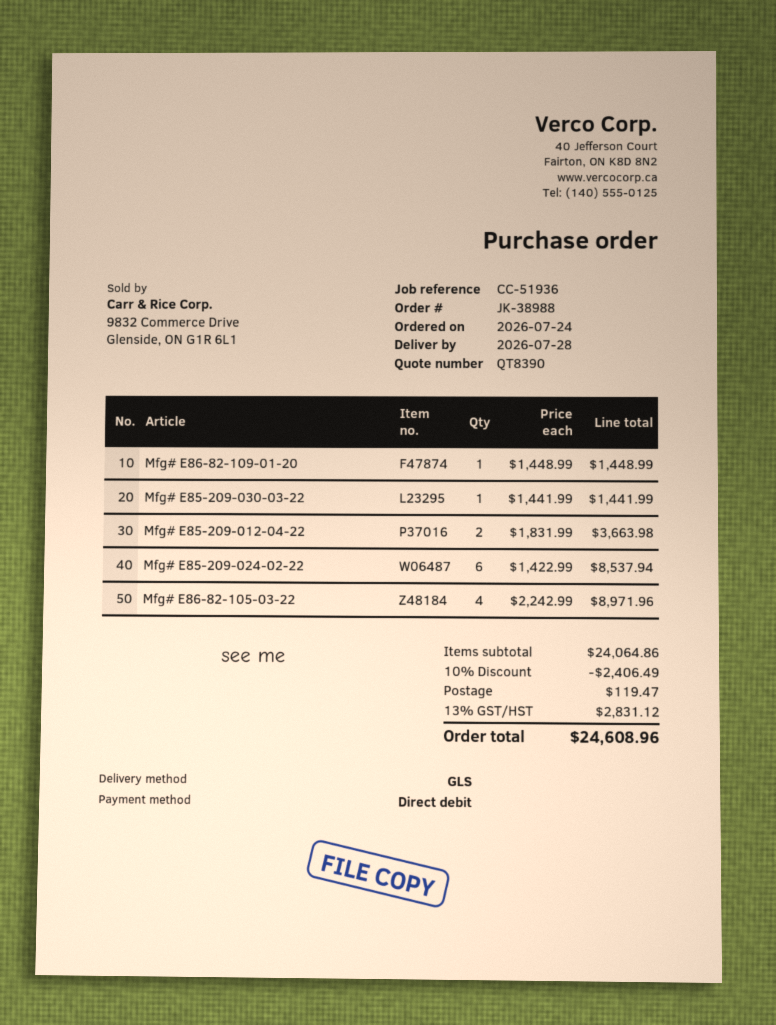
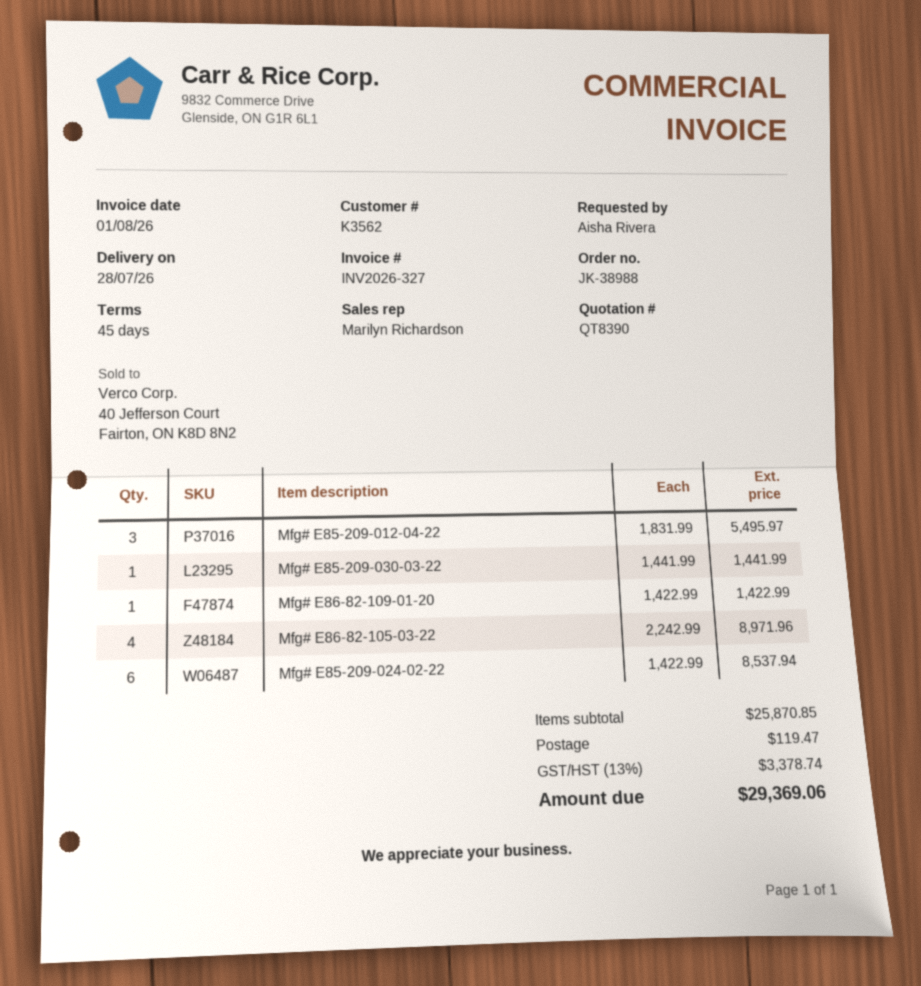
Mfg# E86-82-109-01-20: 1 x 1448.99 = 1448.99 -> 1 x 1422.99 = 1422.99
Mfg# E85-209-012-04-22: 2 x 1831.99 = 3663.98 -> 3 x 1831.99 = 5495.97
subtotal: 24064.86 -> 25870.85
discount: 10% = 2406.49 -> none
tax: 13% = 2831.12 -> 13% = 3378.74
total: 24608.96 -> 29369.06

